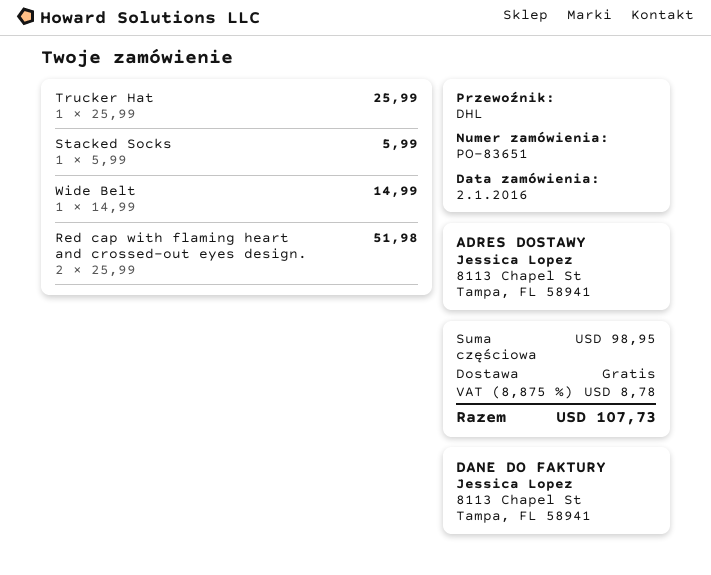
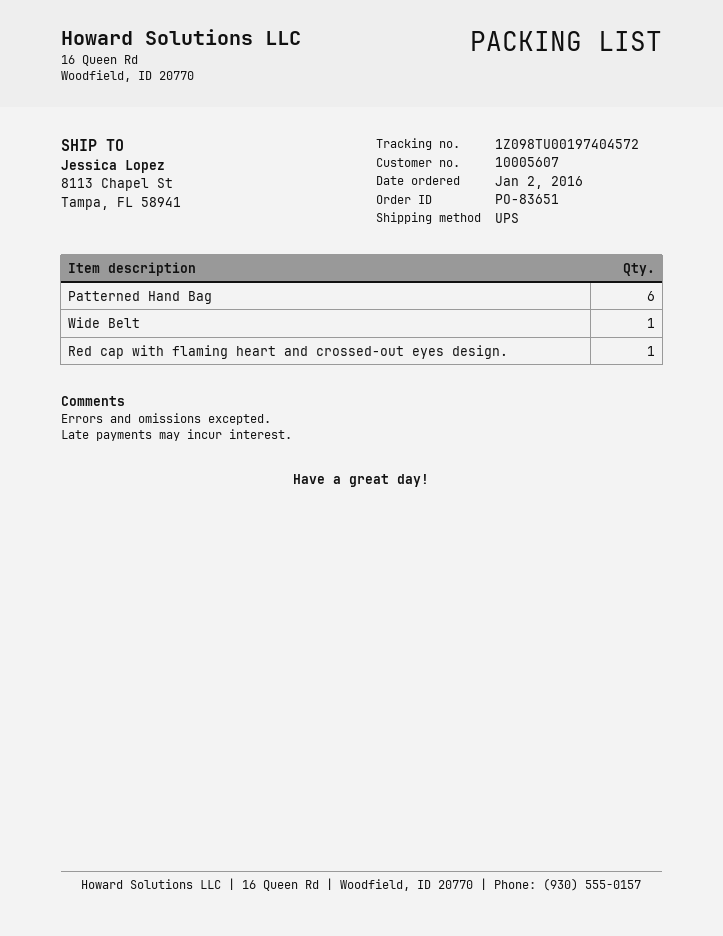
shipping method: DHL -> UPS
Trucker Hat: 1 -> none
Stacked Socks: 1 -> none
Red cap with flaming heart and crossed-out eyes design.: 2 -> 1
Patterned Hand Bag: none -> 6

